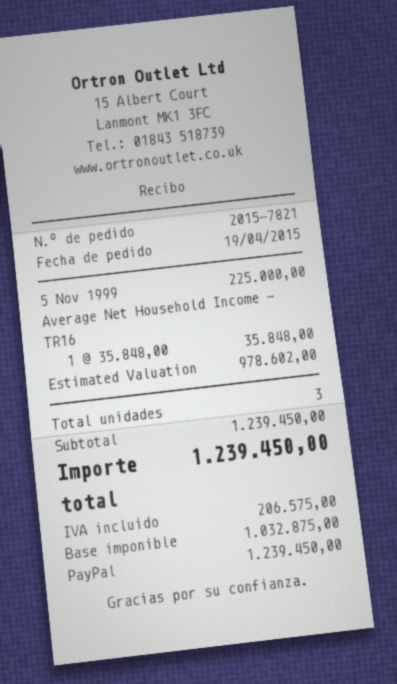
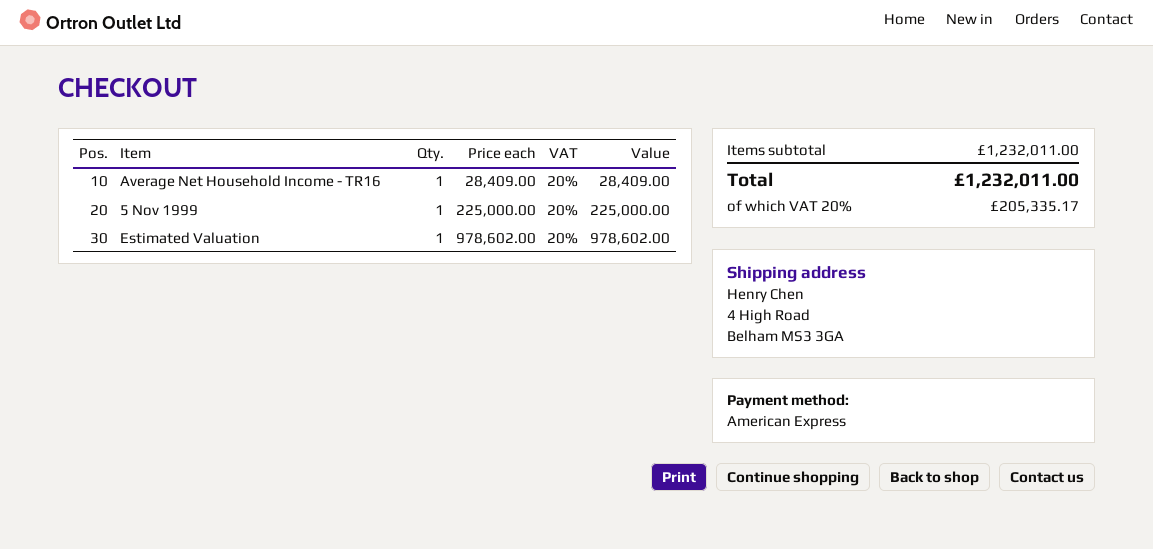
payment method: PayPal -> American Express
Average Net Household Income - TR16: 1 x 35848.00 = 35848.00 -> 1 x 28409.00 = 28409.00
subtotal: 1239450.00 -> 1232011.00
tax: 206575.00 -> 205335.17
total: 1239450.00 -> 1232011.00

